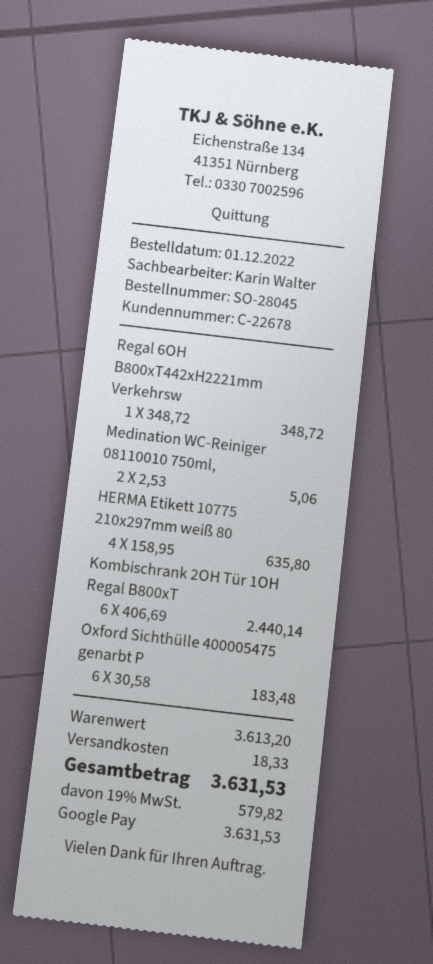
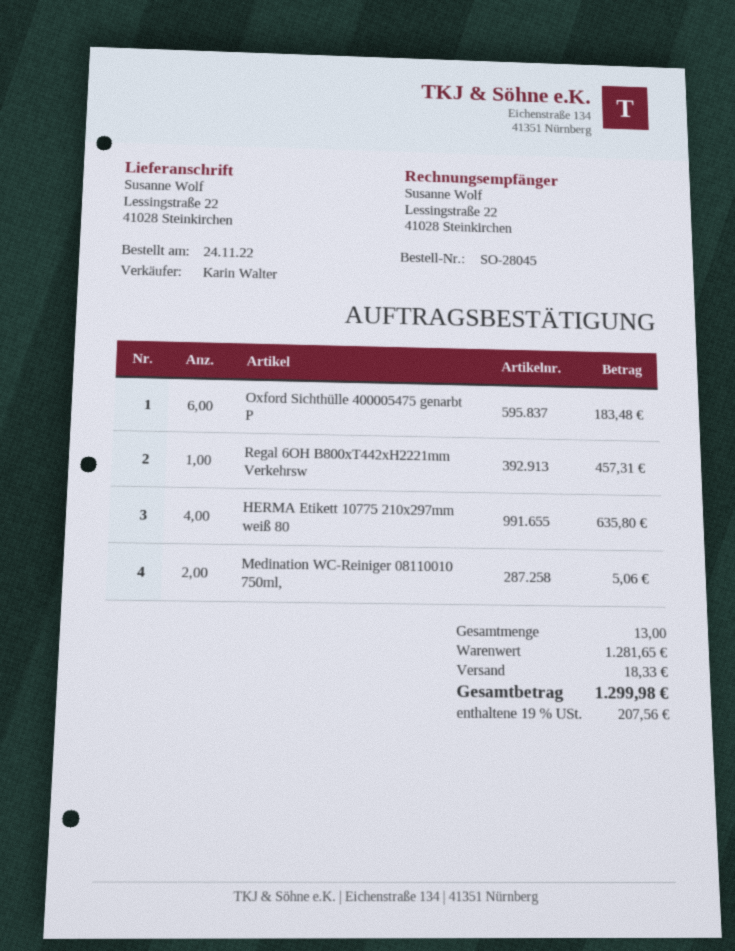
order date: 2022-12-01 -> 2022-11-24
Regal 6OH B800xT442xH2221mm Verkehrsw: 1 for 348.72 -> 1 for 457.31
Kombischrank 2OH Tür 1OH Regal B800xT: 6 for 2440.14 -> none
subtotal: 3613.20 -> 1281.65
tax: 19% = 579.82 -> 19% = 207.56
total: 3631.53 -> 1299.98

